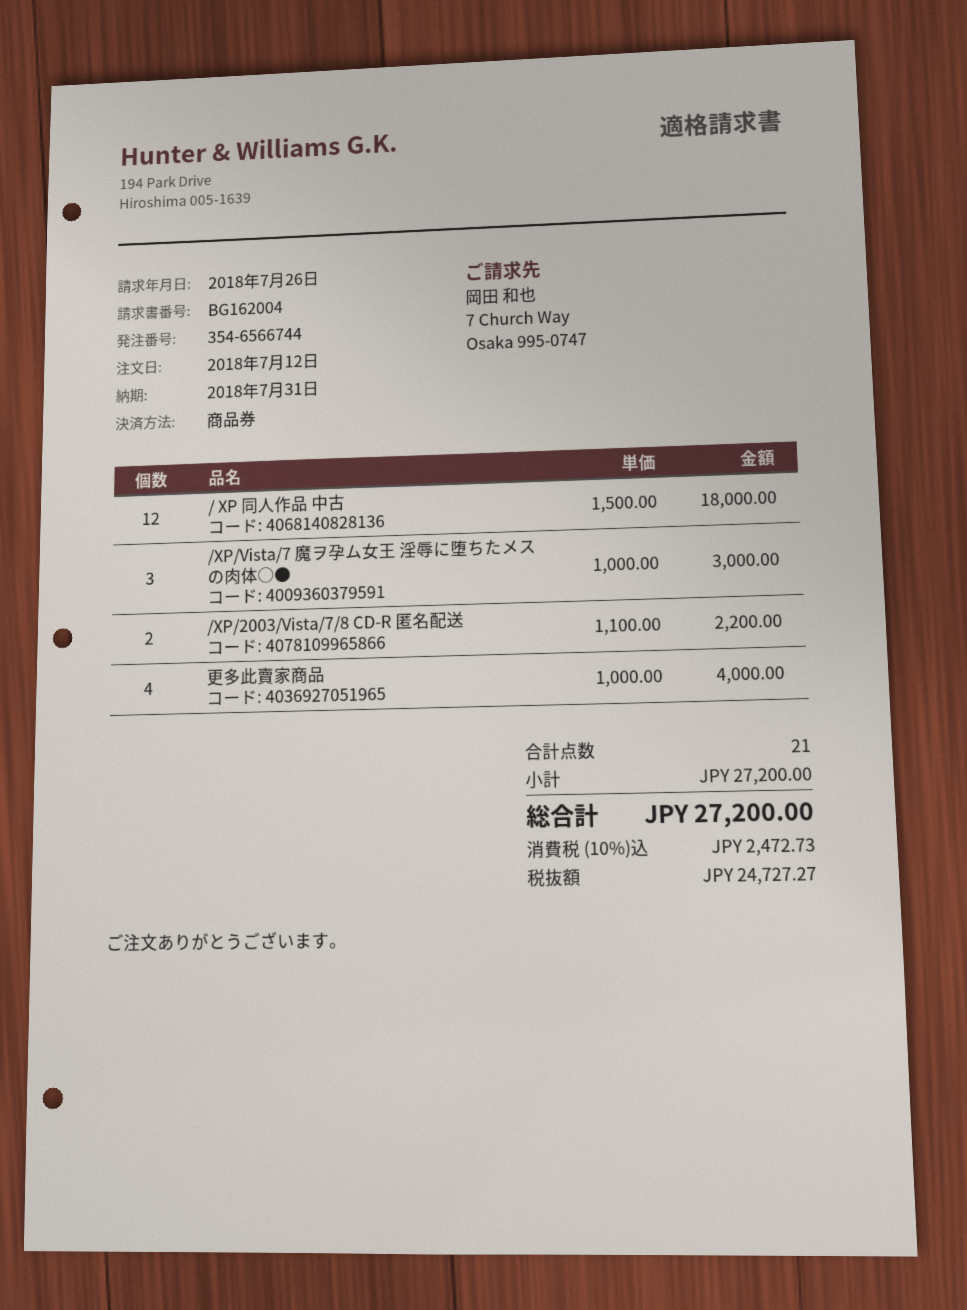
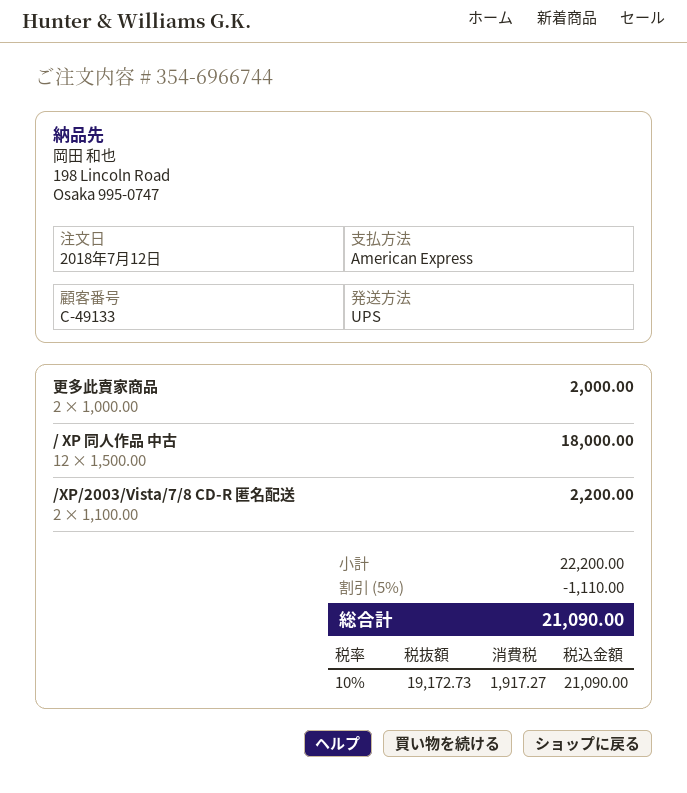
order number: 354-6566744 -> 354-6966744
payment method: gift card -> American Express
/XP/Vista/7 魔ヲ孕ム女王 淫辱に堕ちたメスの肉体○●: 3 x 1000.00 = 3000.00 -> none
更多此賣家商品: 4 x 1000.00 = 4000.00 -> 2 x 1000.00 = 2000.00
subtotal: 27200.00 -> 22200.00
discount: none -> 5% = 1110.00
net: 24727.27 -> 19172.73
tax: 10% = 2472.73 -> 10% = 1917.27
total: 27200.00 -> 21090.00

